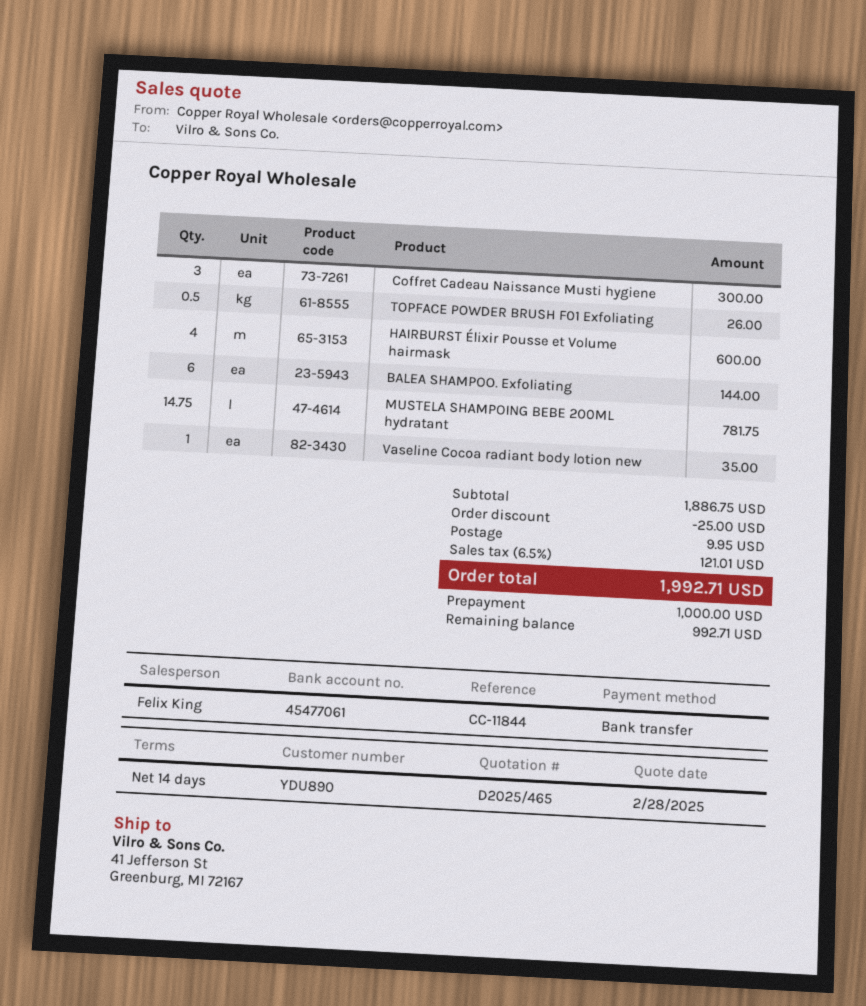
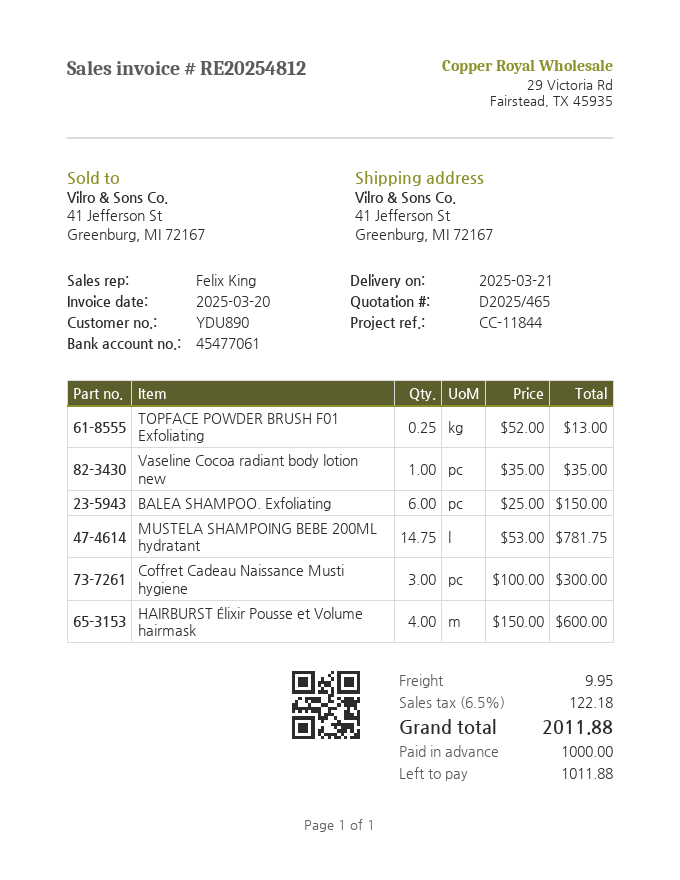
TOPFACE POWDER BRUSH F01 Exfoliating: 0.5 for 26.00 -> 0.25 for 13.00
BALEA SHAMPOO. Exfoliating: 6 for 144.00 -> 6 for 150.00
discount: 25.00 -> none
tax: 6.5% = 121.01 -> 6.5% = 122.18
total: 1992.71 -> 2011.88
balance: 992.71 -> 1011.88

